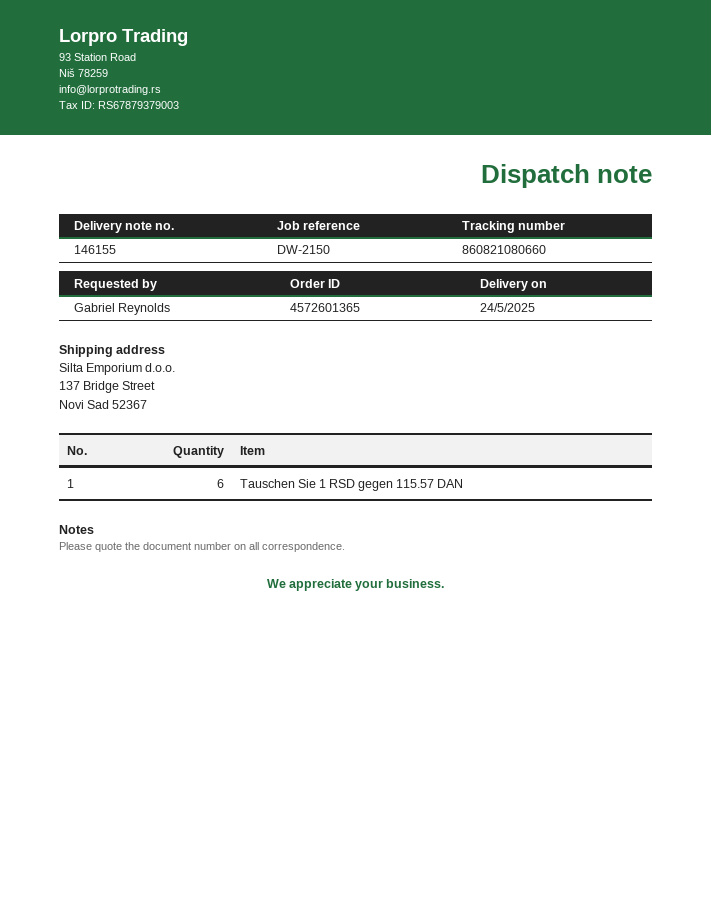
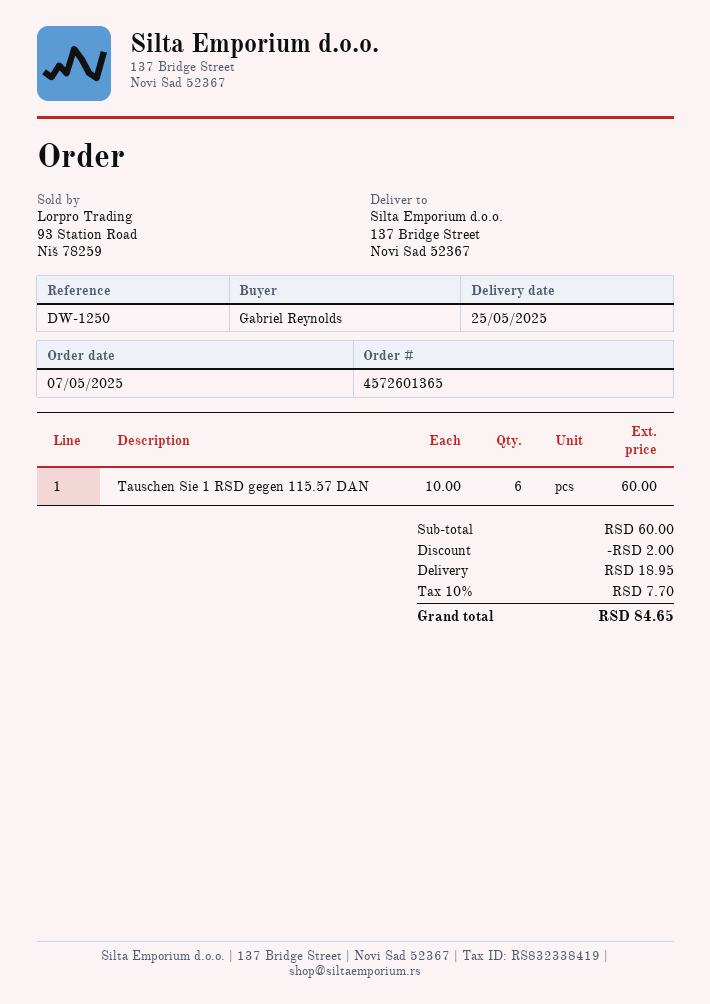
delivery date: 2025-05-24 -> 2025-05-25
reference: DW-2150 -> DW-1250

